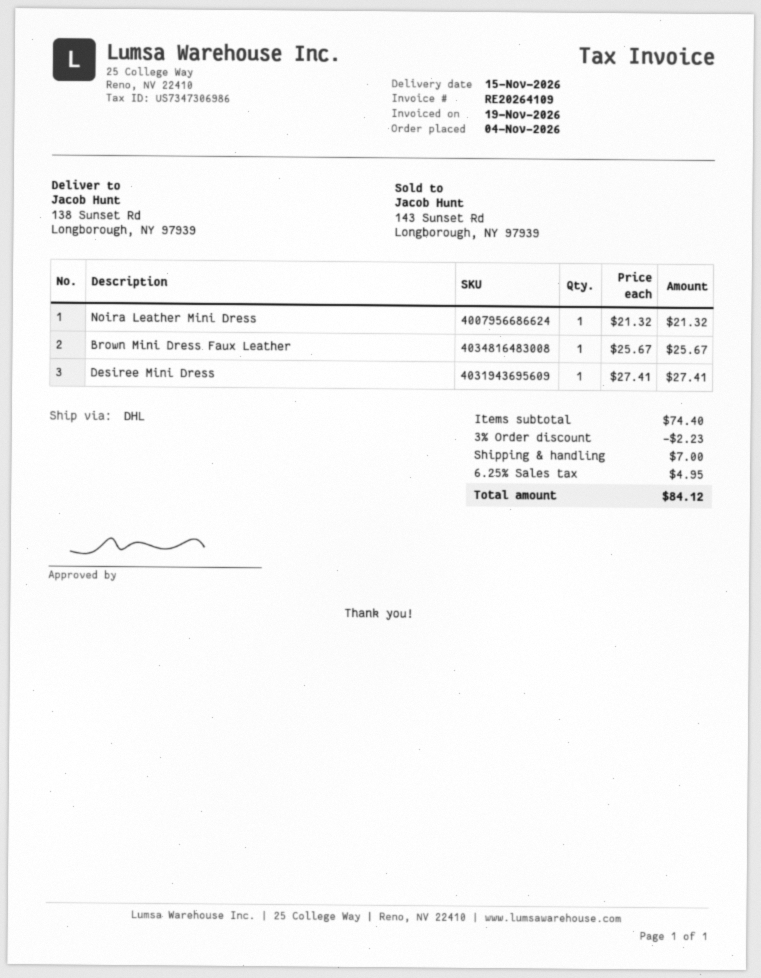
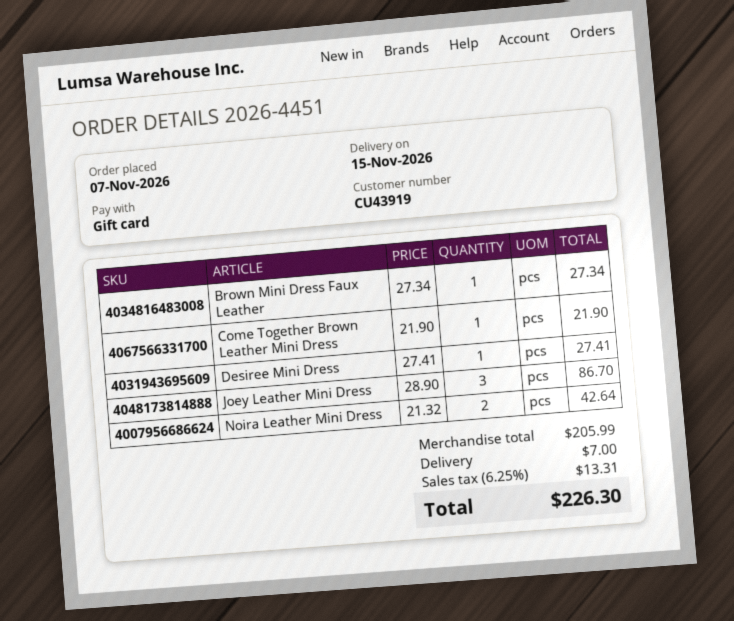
order date: 2026-11-04 -> 2026-11-07
Noira Leather Mini Dress: 1 x 21.32 = 21.32 -> 2 x 21.32 = 42.64
Brown Mini Dress Faux Leather: 1 x 25.67 = 25.67 -> 1 x 27.34 = 27.34
Come Together Brown Leather Mini Dress: none -> 1 x 21.90 = 21.90
Joey Leather Mini Dress: none -> 3 x 28.90 = 86.70
subtotal: 74.40 -> 205.99
discount: 3% = 2.23 -> none
tax: 6.25% = 4.95 -> 6.25% = 13.31
total: 84.12 -> 226.30

